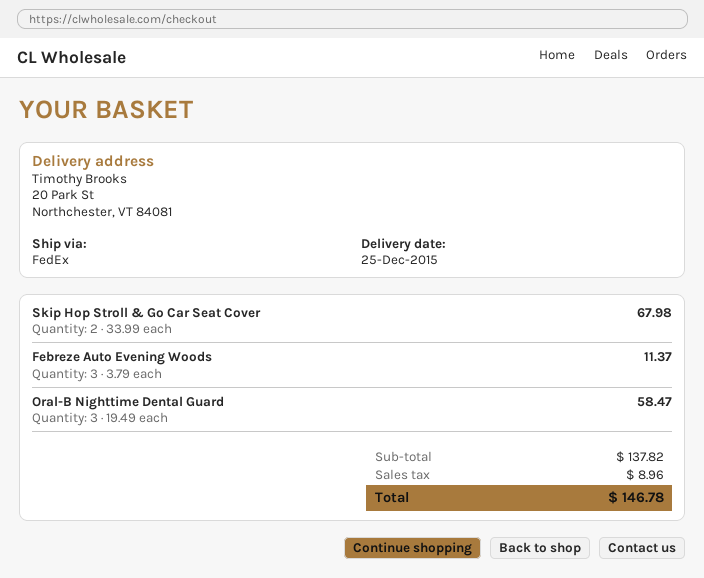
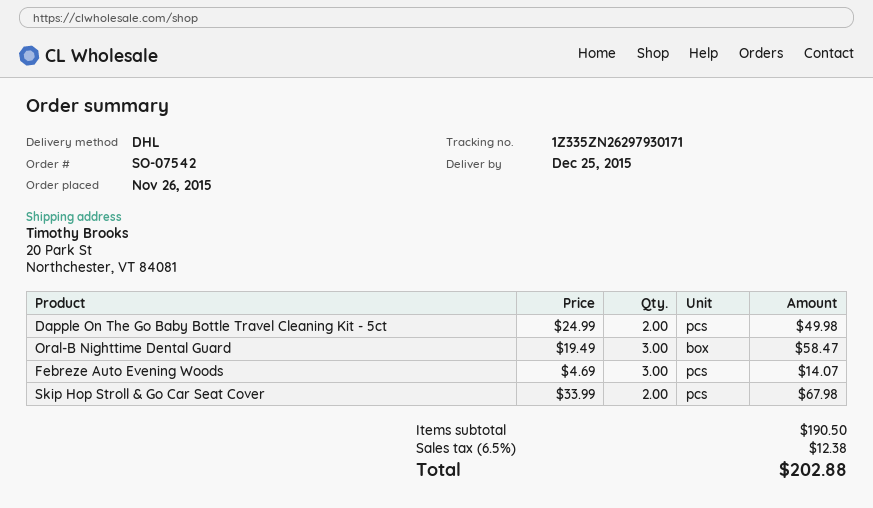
shipping method: FedEx -> DHL
Febreze Auto Evening Woods: 3 x 3.79 = 11.37 -> 3 x 4.69 = 14.07
Dapple On The Go Baby Bottle Travel Cleaning Kit - 5ct: none -> 2 x 24.99 = 49.98
subtotal: 137.82 -> 190.50
tax: 8.96 -> 12.38
total: 146.78 -> 202.88

